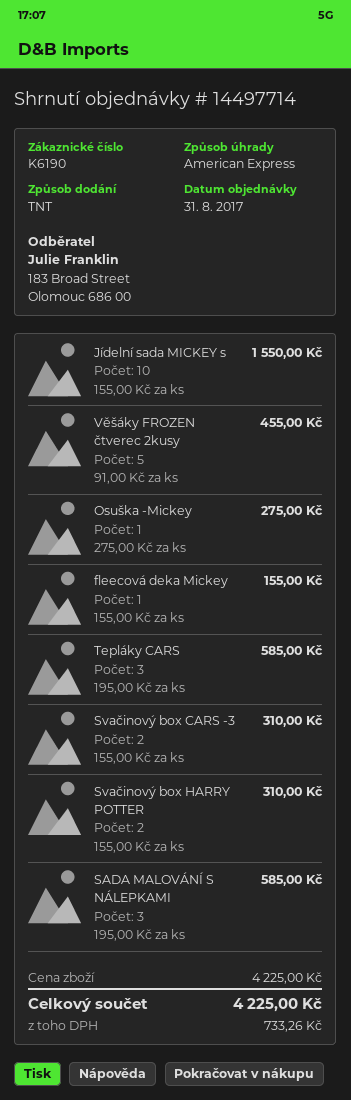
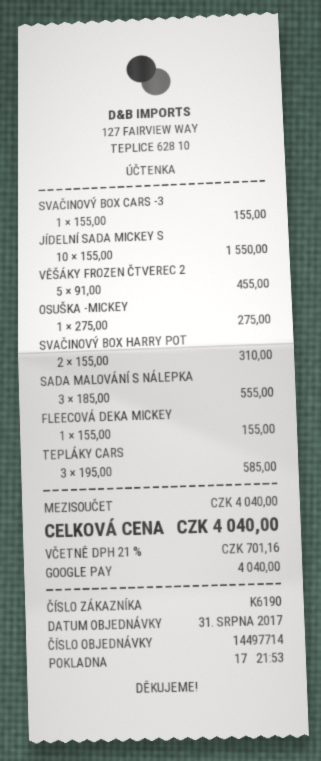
payment method: American Express -> Google Pay
Svačinový box CARS -3: 2 x 155.00 = 310.00 -> 1 x 155.00 = 155.00
SADA MALOVÁNÍ S NÁLEPKAMI: 3 x 195.00 = 585.00 -> 3 x 185.00 = 555.00
subtotal: 4225.00 -> 4040.00
tax: 733.26 -> 701.16
total: 4225.00 -> 4040.00

